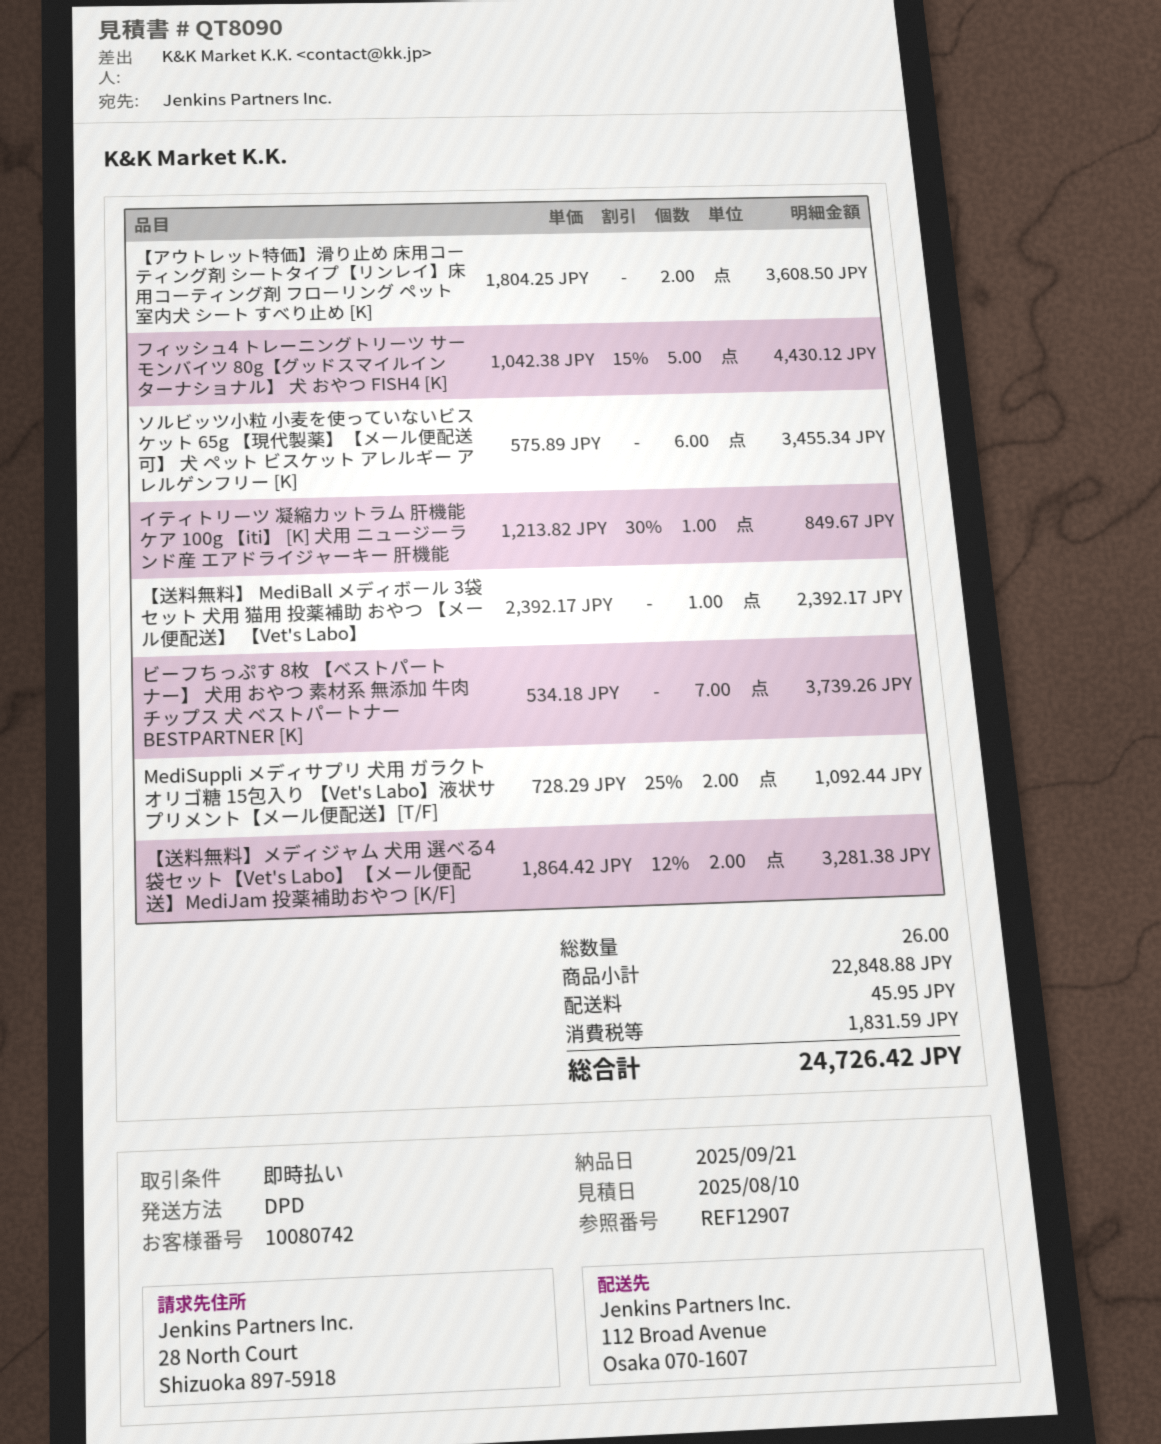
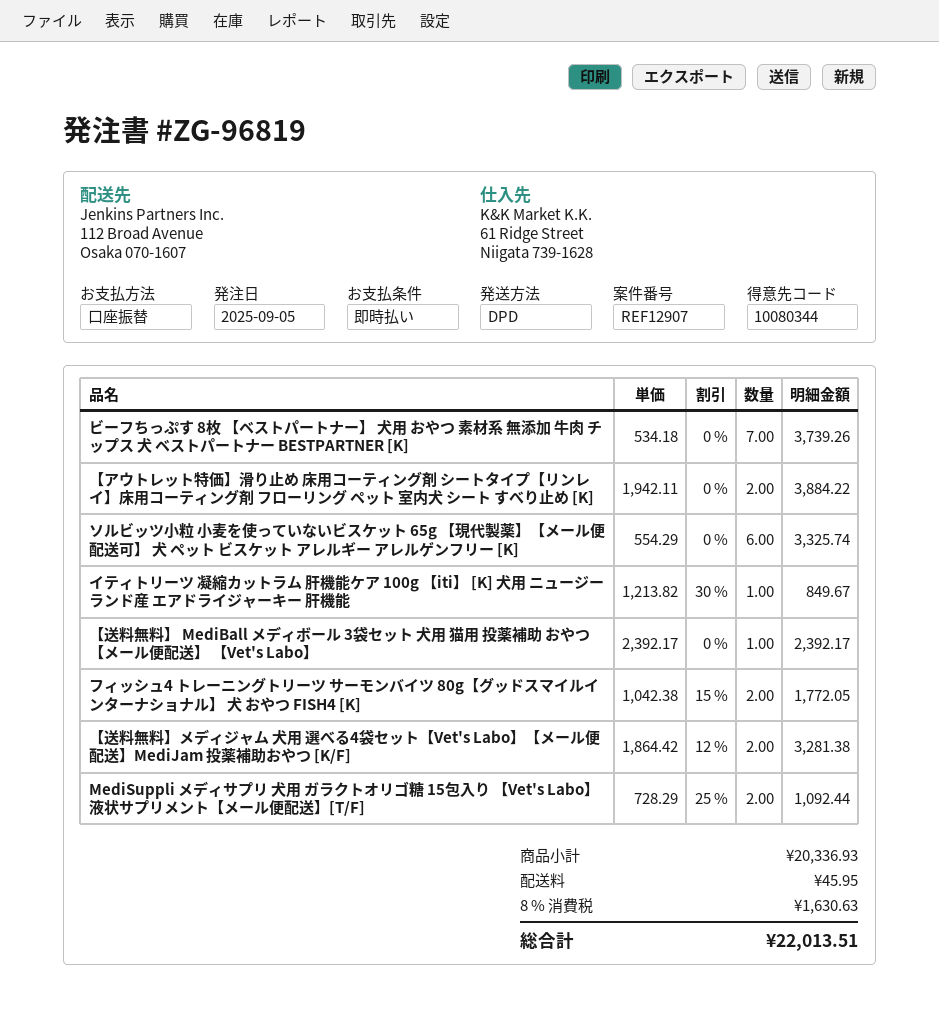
customer number: 10080742 -> 10080344
【アウトレット特価】滑り止め 床用コーティング剤 シートタイプ【リンレイ】床用コーティング剤 フローリング ペット 室内犬 シート すべり止め [K]: 2 x 1804.25 = 3608.50 -> 2 x 1942.11 = 3884.22
フィッシュ4 トレーニングトリーツ サーモンバイツ 80g【グッドスマイルインターナショナル】 犬 おやつ FISH4 [K]: 5 x 1042.38 - 15% = 4430.12 -> 2 x 1042.38 - 15% = 1772.05
ソルビッツ小粒 小麦を使っていないビスケット 65g 【現代製薬】【メール便配送可】 犬 ペット ビスケット アレルギー アレルゲンフリー [K]: 6 x 575.89 = 3455.34 -> 6 x 554.29 = 3325.74
subtotal: 22848.88 -> 20336.93
tax: 1831.59 -> 1630.63
total: 24726.42 -> 22013.51

